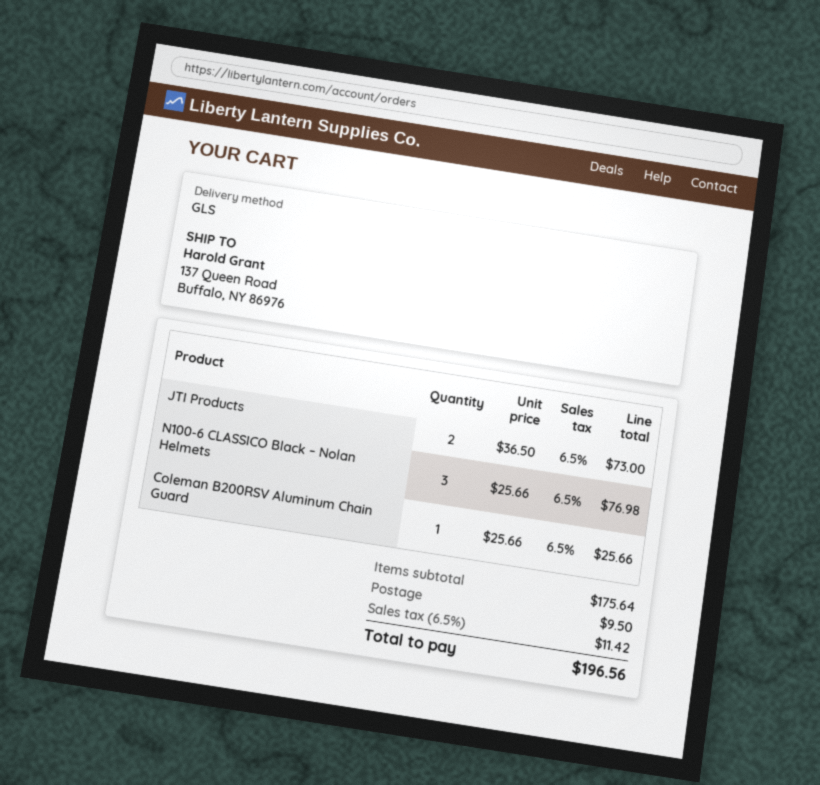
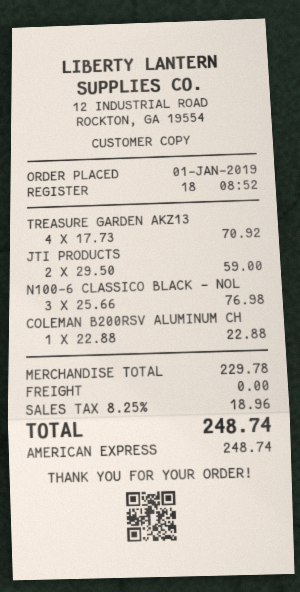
JTI Products: 2 x 36.50 = 73.00 -> 2 x 29.50 = 59.00
Coleman B200RSV Aluminum Chain Guard: 1 x 25.66 = 25.66 -> 1 x 22.88 = 22.88
TREASURE GARDEN AKZ13: none -> 4 x 17.73 = 70.92
subtotal: 175.64 -> 229.78
shipping: 9.50 -> 0.00
tax: 6.5% = 11.42 -> 8.25% = 18.96
total: 196.56 -> 248.74

